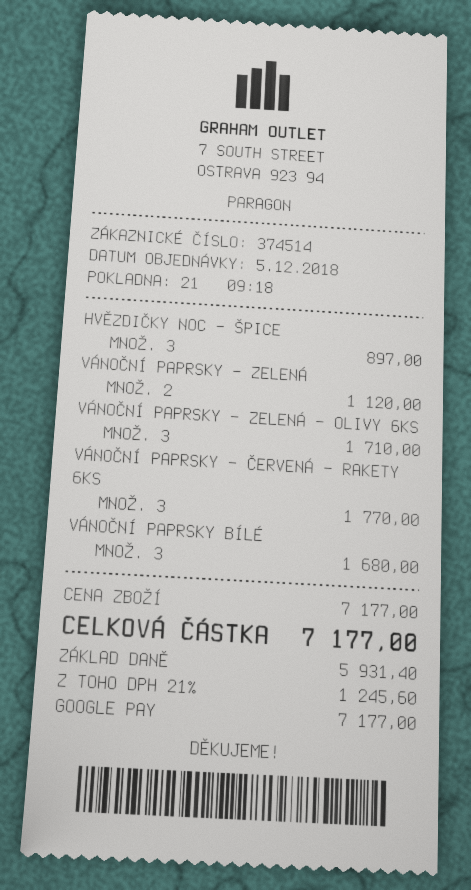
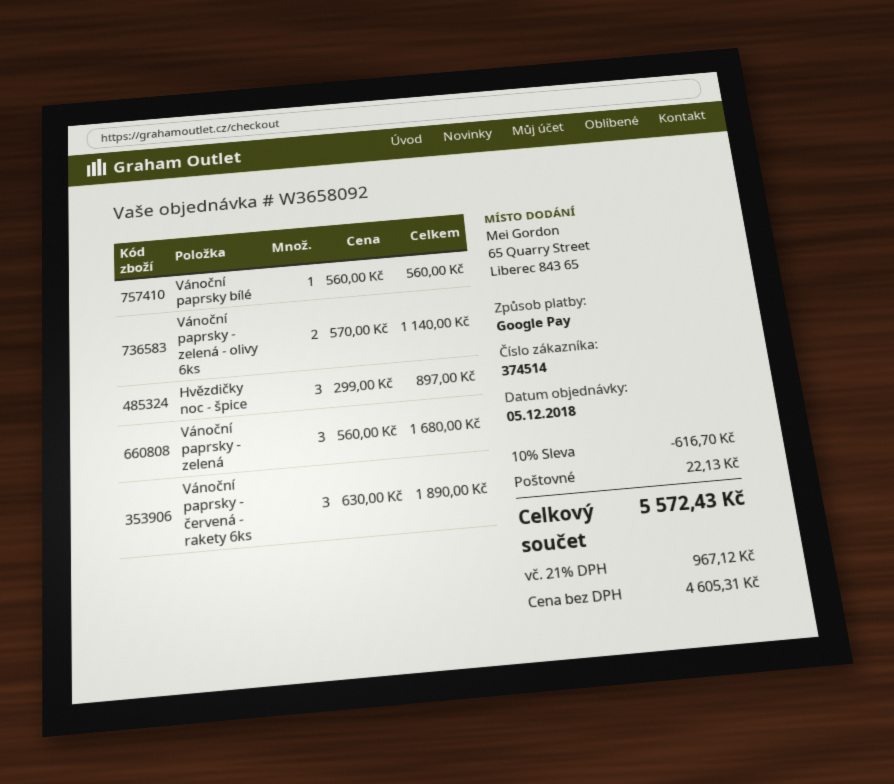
VÁNOČNÍ PAPRSKY - ZELENÁ: 2 for 1120.00 -> 3 for 1680.00
VÁNOČNÍ PAPRSKY - ZELENÁ - OLIVY 6KS: 3 for 1710.00 -> 2 for 1140.00
VÁNOČNÍ PAPRSKY - ČERVENÁ - RAKETY 6KS: 3 for 1770.00 -> 3 for 1890.00
VÁNOČNÍ PAPRSKY BÍLÉ: 3 for 1680.00 -> 1 for 560.00
discount: none -> 10% = 616.70
shipping: none -> 22.13
net: 5931.40 -> 4605.31
tax: 21% = 1245.60 -> 21% = 967.12
total: 7177.00 -> 5572.43

